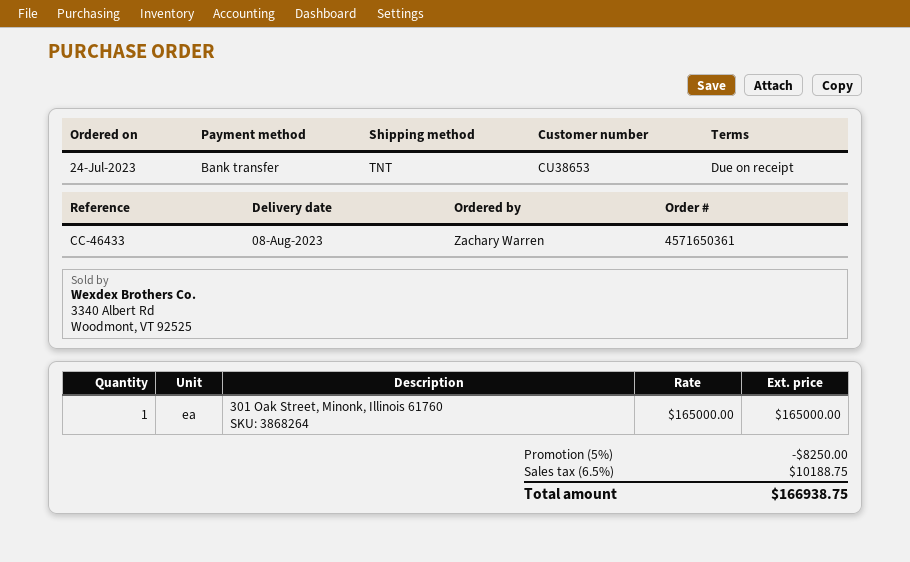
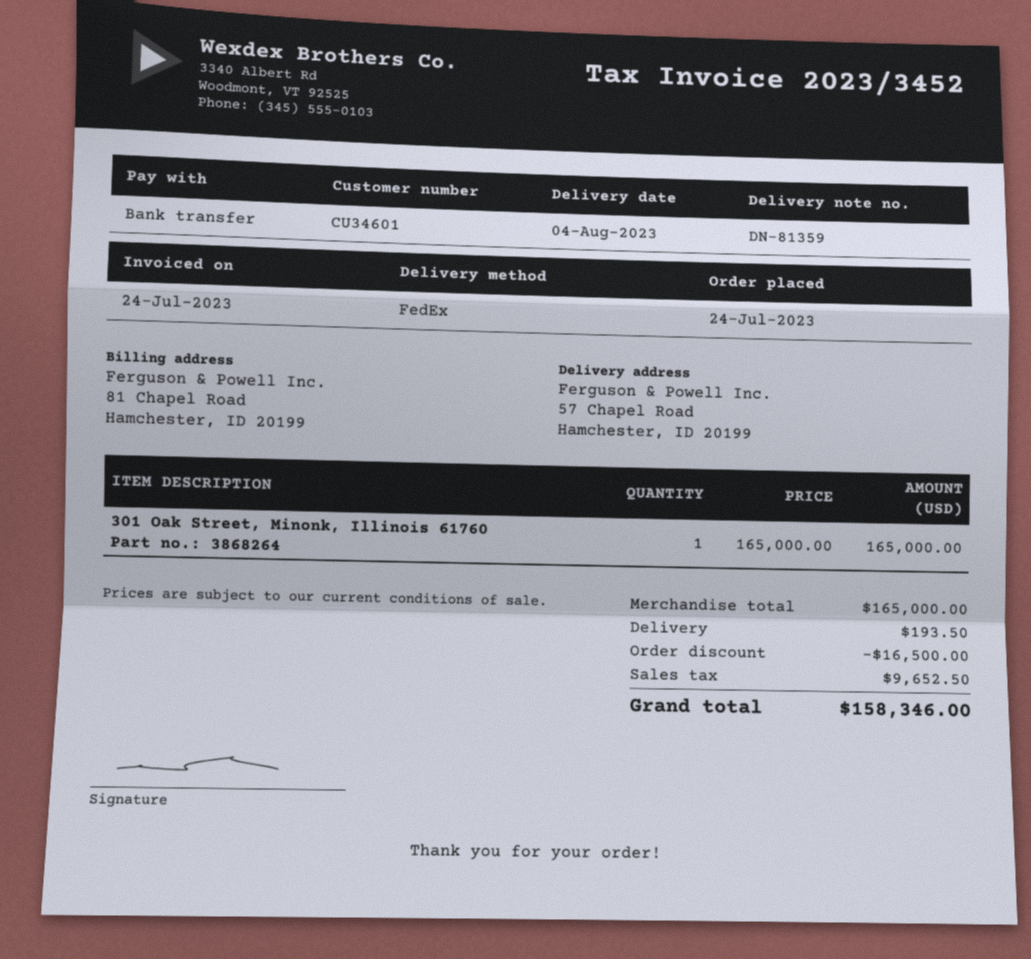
delivery date: 2023-08-08 -> 2023-08-04
customer number: CU38653 -> CU34601
shipping method: TNT -> FedEx
discount: 8250.00 -> 16500.00
shipping: none -> 193.50
tax: 10188.75 -> 9652.50
total: 166938.75 -> 158346.00

